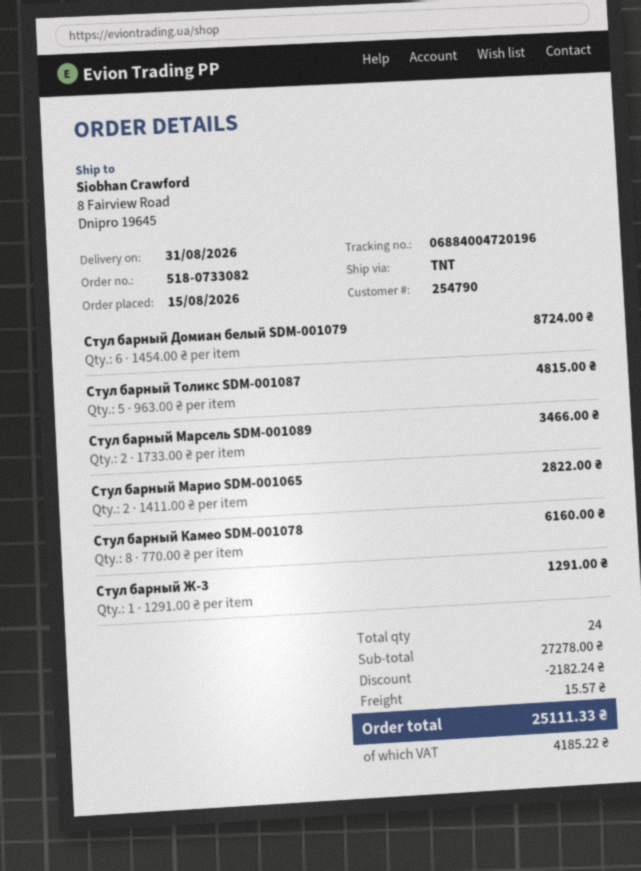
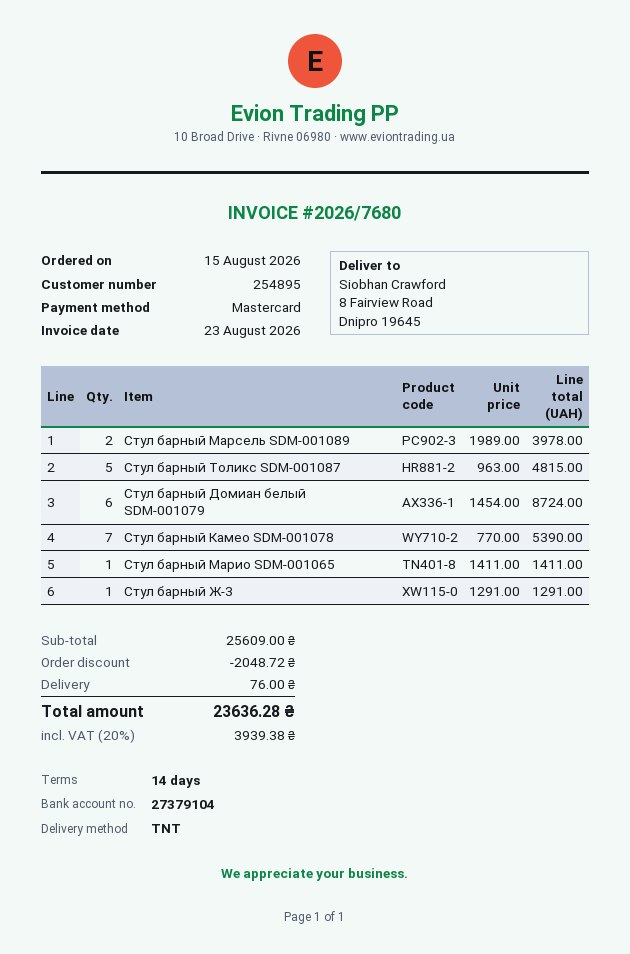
customer number: 254790 -> 254895
Стул барный Марсель SDM-001089: 2 x 1733.00 = 3466.00 -> 2 x 1989.00 = 3978.00
Стул барный Марио SDM-001065: 2 x 1411.00 = 2822.00 -> 1 x 1411.00 = 1411.00
Стул барный Камео SDM-001078: 8 x 770.00 = 6160.00 -> 7 x 770.00 = 5390.00
subtotal: 27278.00 -> 25609.00
discount: 2182.24 -> 2048.72
shipping: 15.57 -> 76.00
tax: 4185.22 -> 3939.38
total: 25111.33 -> 23636.28

